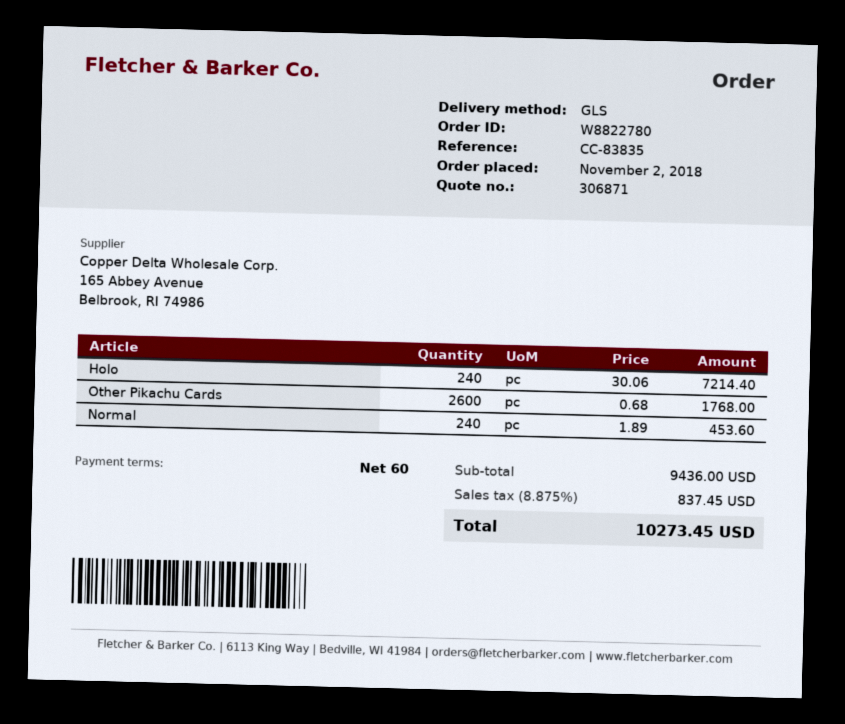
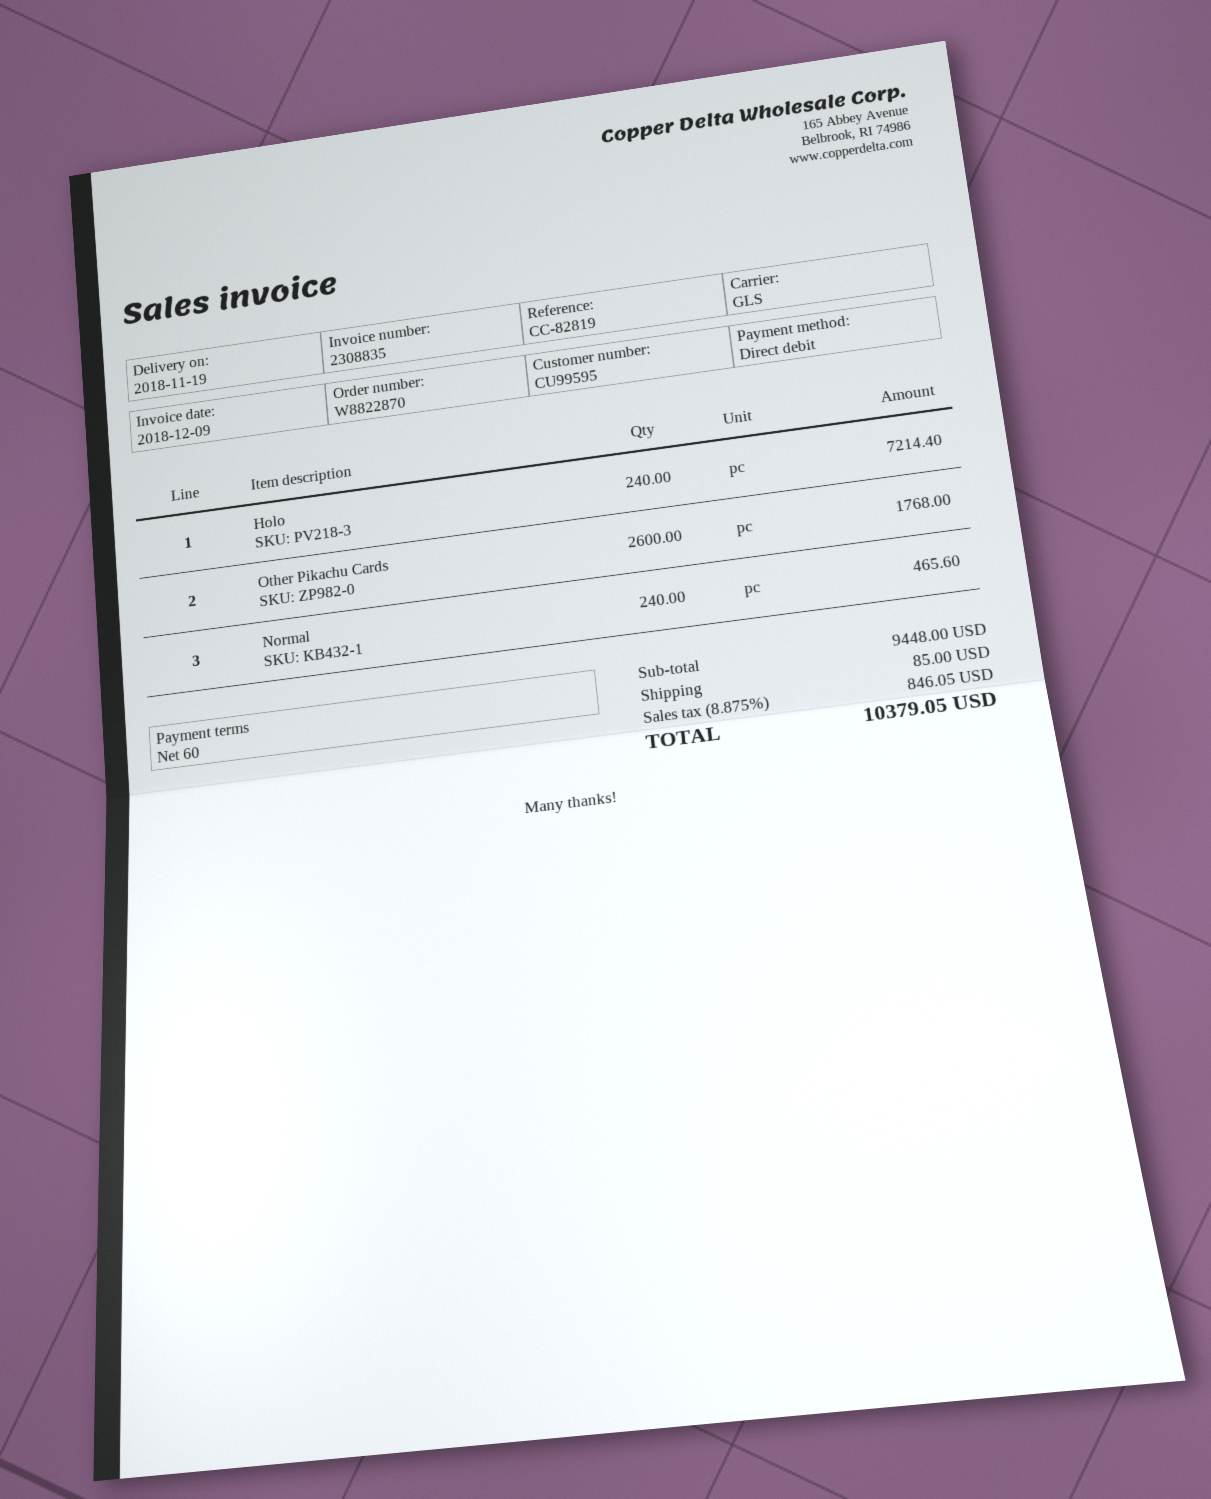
order number: W8822780 -> W8822870
reference: CC-83835 -> CC-82819
Normal: 240 for 453.60 -> 240 for 465.60
subtotal: 9436.00 -> 9448.00
shipping: none -> 85.00
tax: 8.875% = 837.45 -> 8.875% = 846.05
total: 10273.45 -> 10379.05

